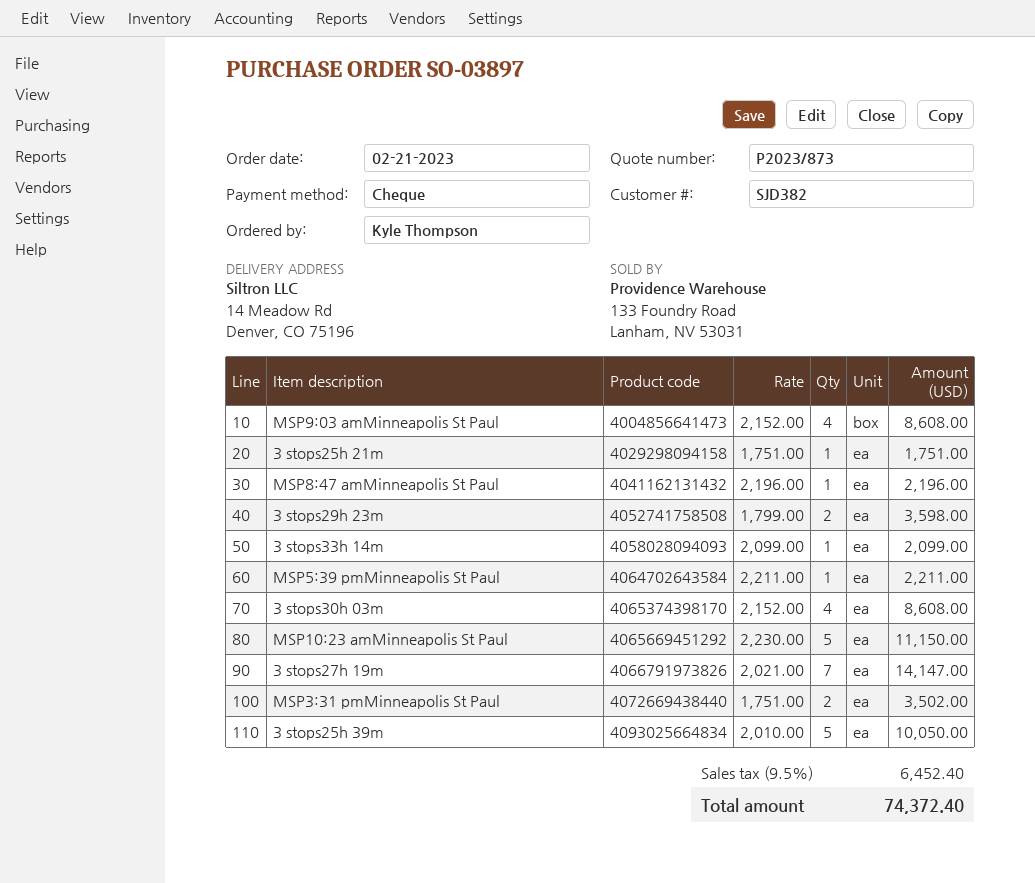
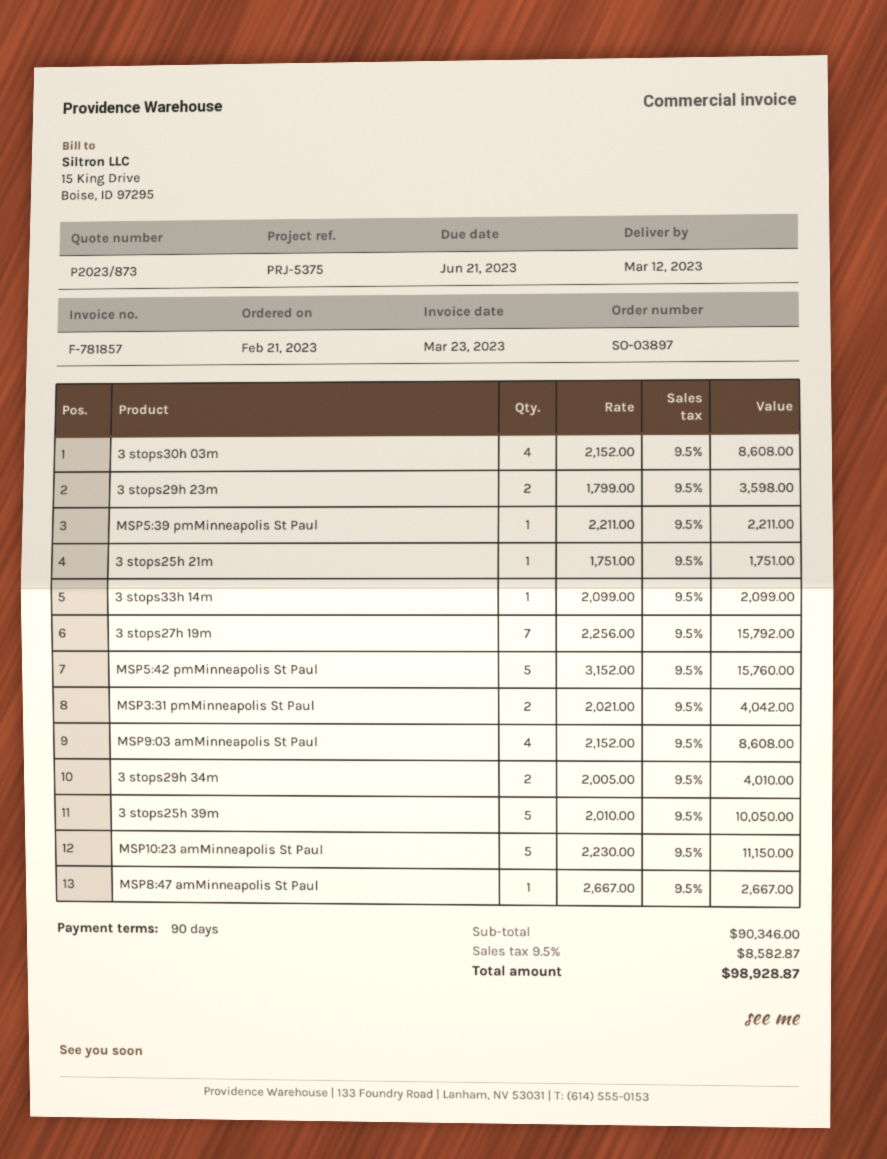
MSP8:47 amMinneapolis St Paul: 1 x 2196.00 = 2196.00 -> 1 x 2667.00 = 2667.00
3 stops27h 19m: 7 x 2021.00 = 14147.00 -> 7 x 2256.00 = 15792.00
MSP3:31 pmMinneapolis St Paul: 2 x 1751.00 = 3502.00 -> 2 x 2021.00 = 4042.00
MSP5:42 pmMinneapolis St Paul: none -> 5 x 3152.00 = 15760.00
3 stops29h 34m: none -> 2 x 2005.00 = 4010.00
tax: 9.5% = 6452.40 -> 9.5% = 8582.87
total: 74372.40 -> 98928.87

